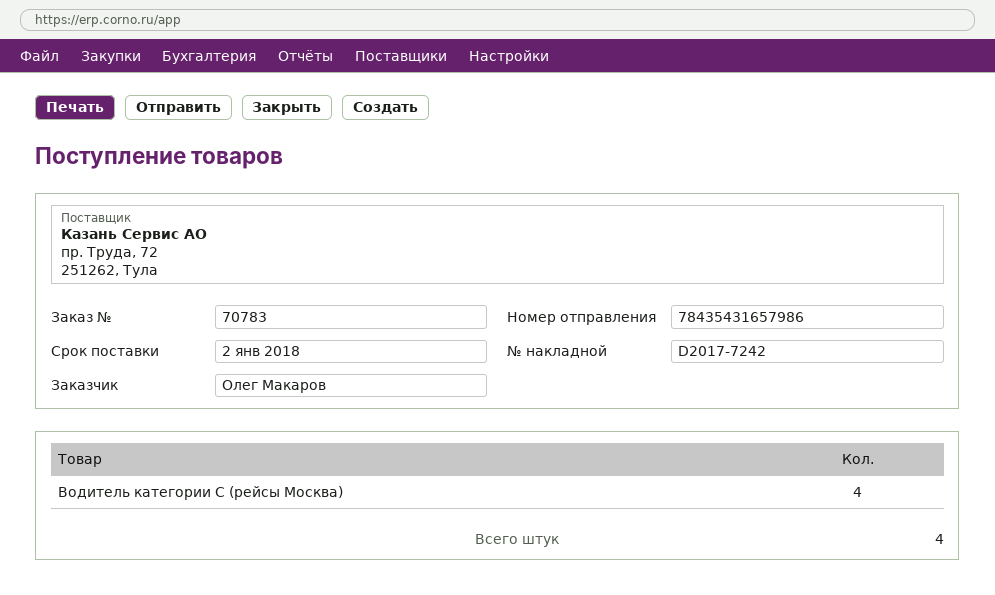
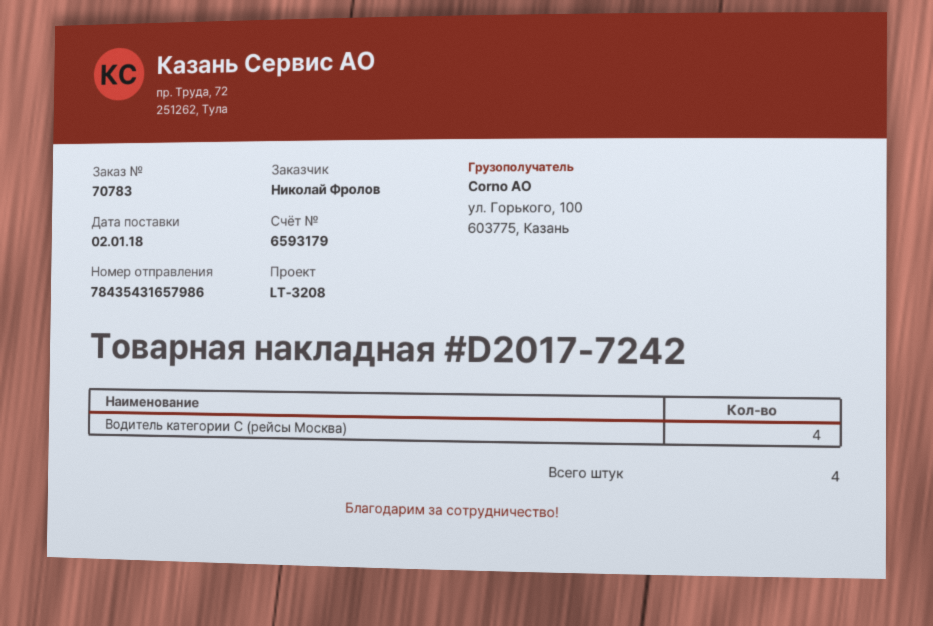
ordered by: Олег Макаров -> Николай Фролов

